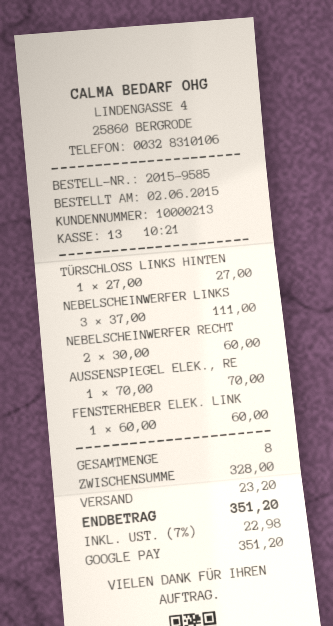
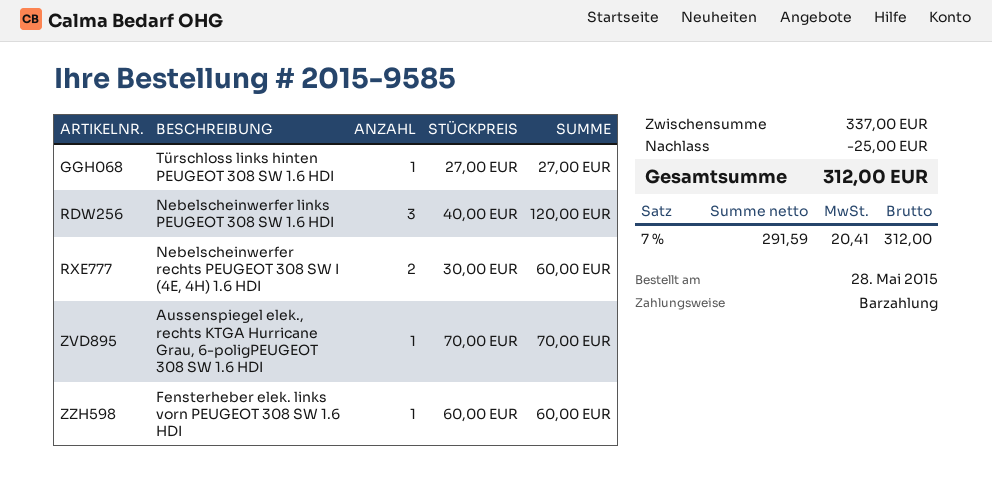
order date: 2015-06-02 -> 2015-05-28
payment method: Google Pay -> cash
NEBELSCHEINWERFER LINKS: 3 x 37.00 = 111.00 -> 3 x 40.00 = 120.00
subtotal: 328.00 -> 337.00
discount: none -> 25.00
shipping: 23.20 -> none
tax: 7% = 22.98 -> 7% = 20.41
total: 351.20 -> 312.00

